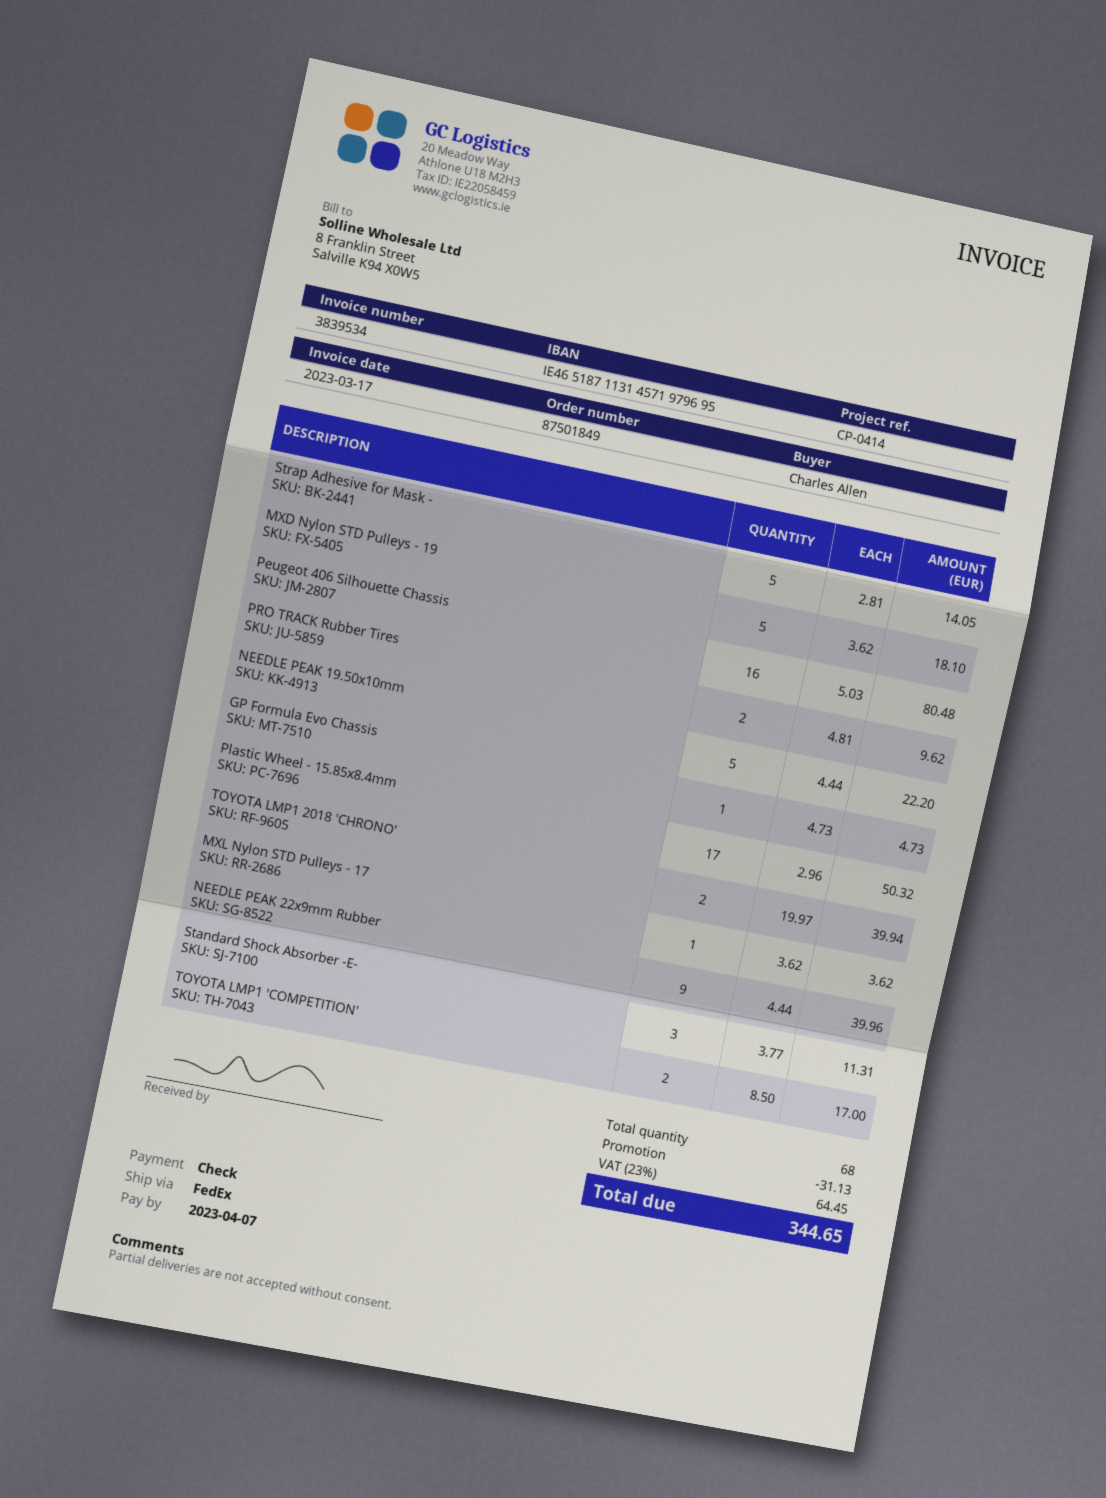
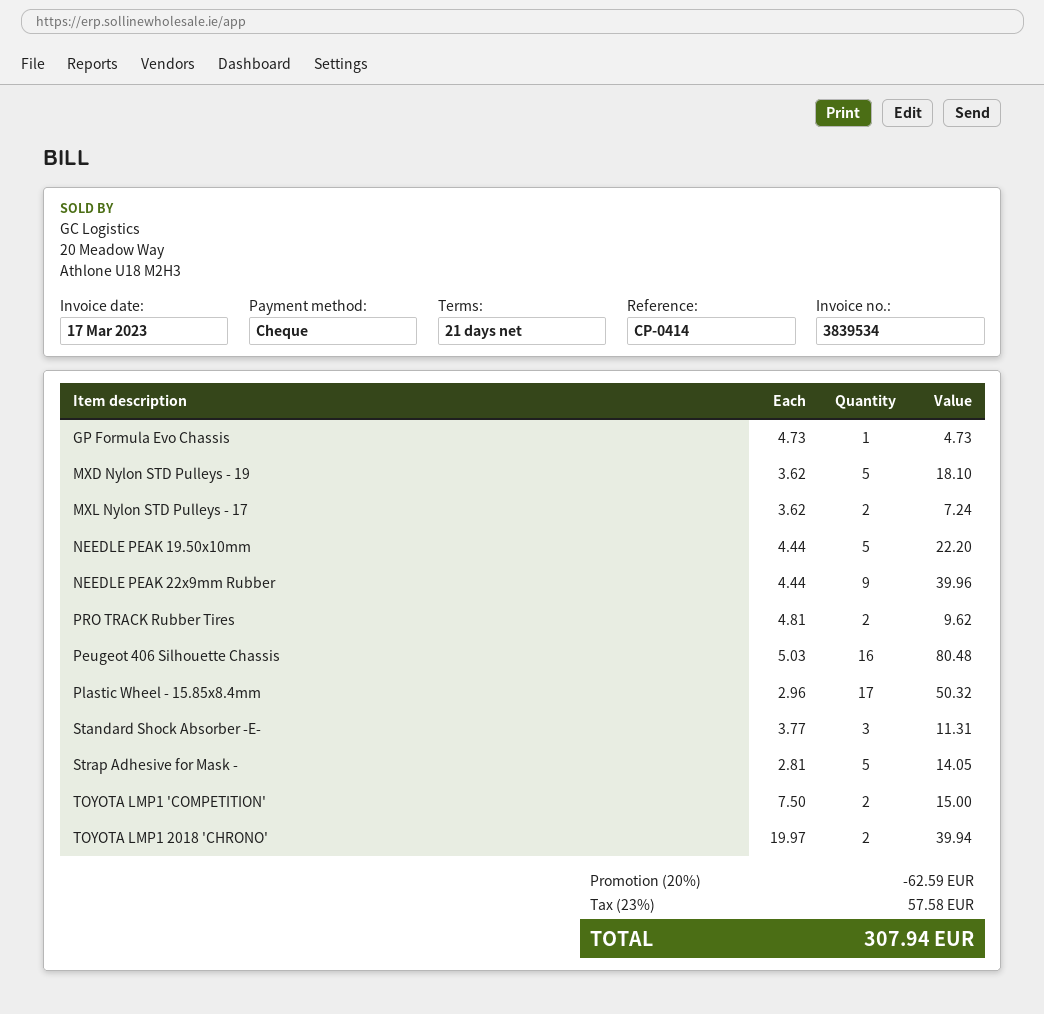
MXL Nylon STD Pulleys - 17: 1 x 3.62 = 3.62 -> 2 x 3.62 = 7.24
TOYOTA LMP1 'COMPETITION': 2 x 8.50 = 17.00 -> 2 x 7.50 = 15.00
discount: 31.13 -> 62.59
tax: 23% = 64.45 -> 23% = 57.58
total: 344.65 -> 307.94

